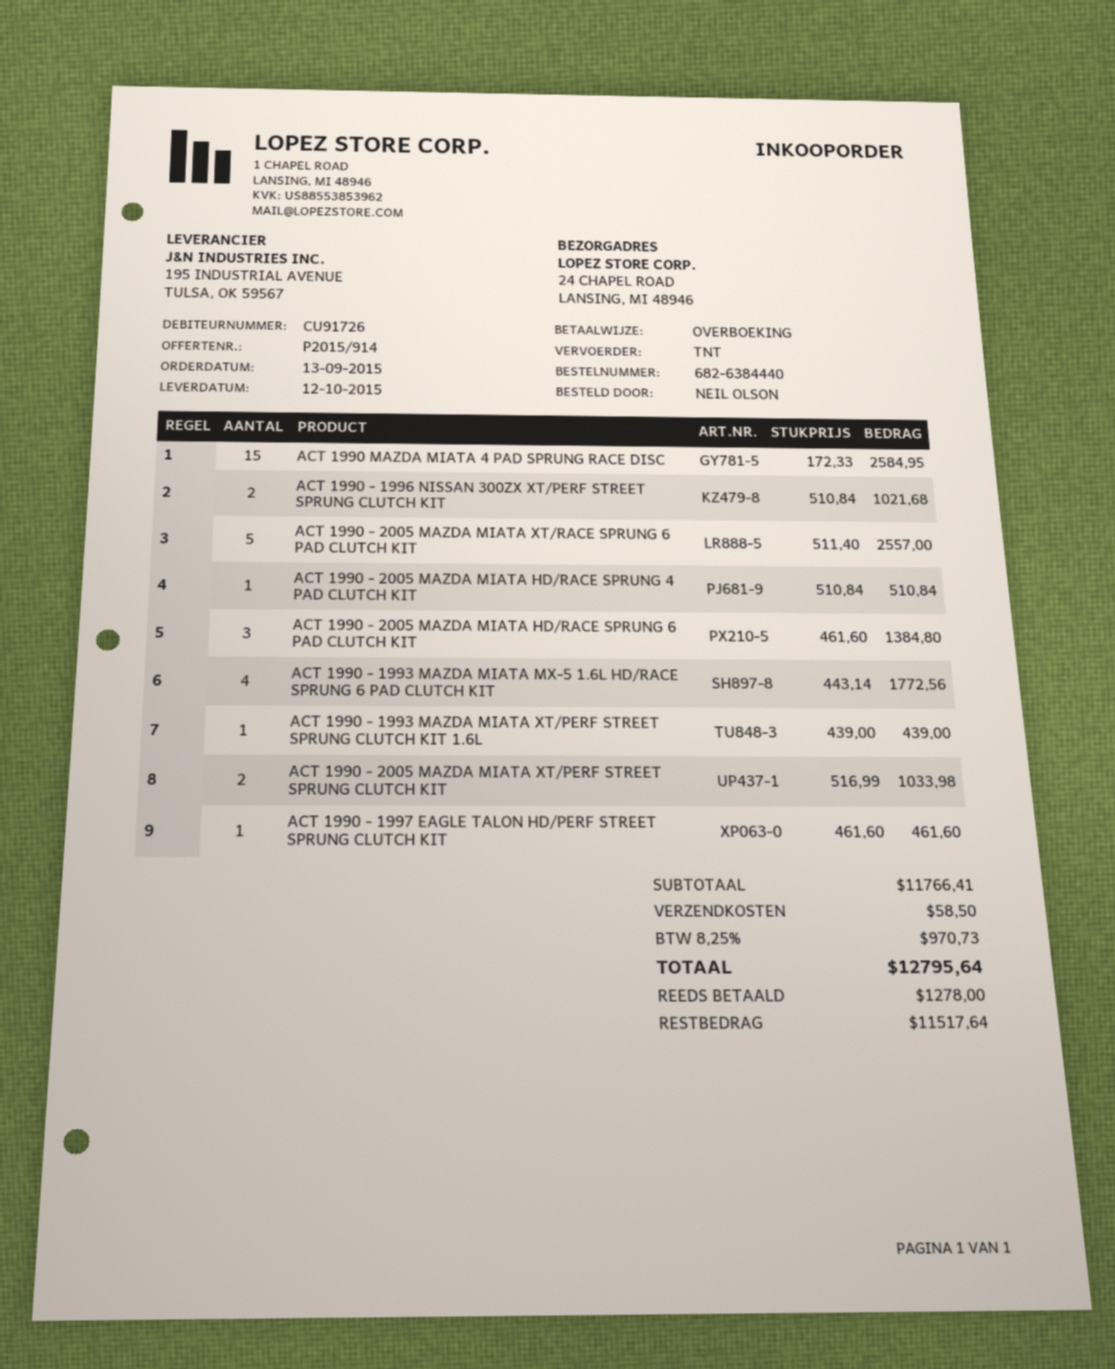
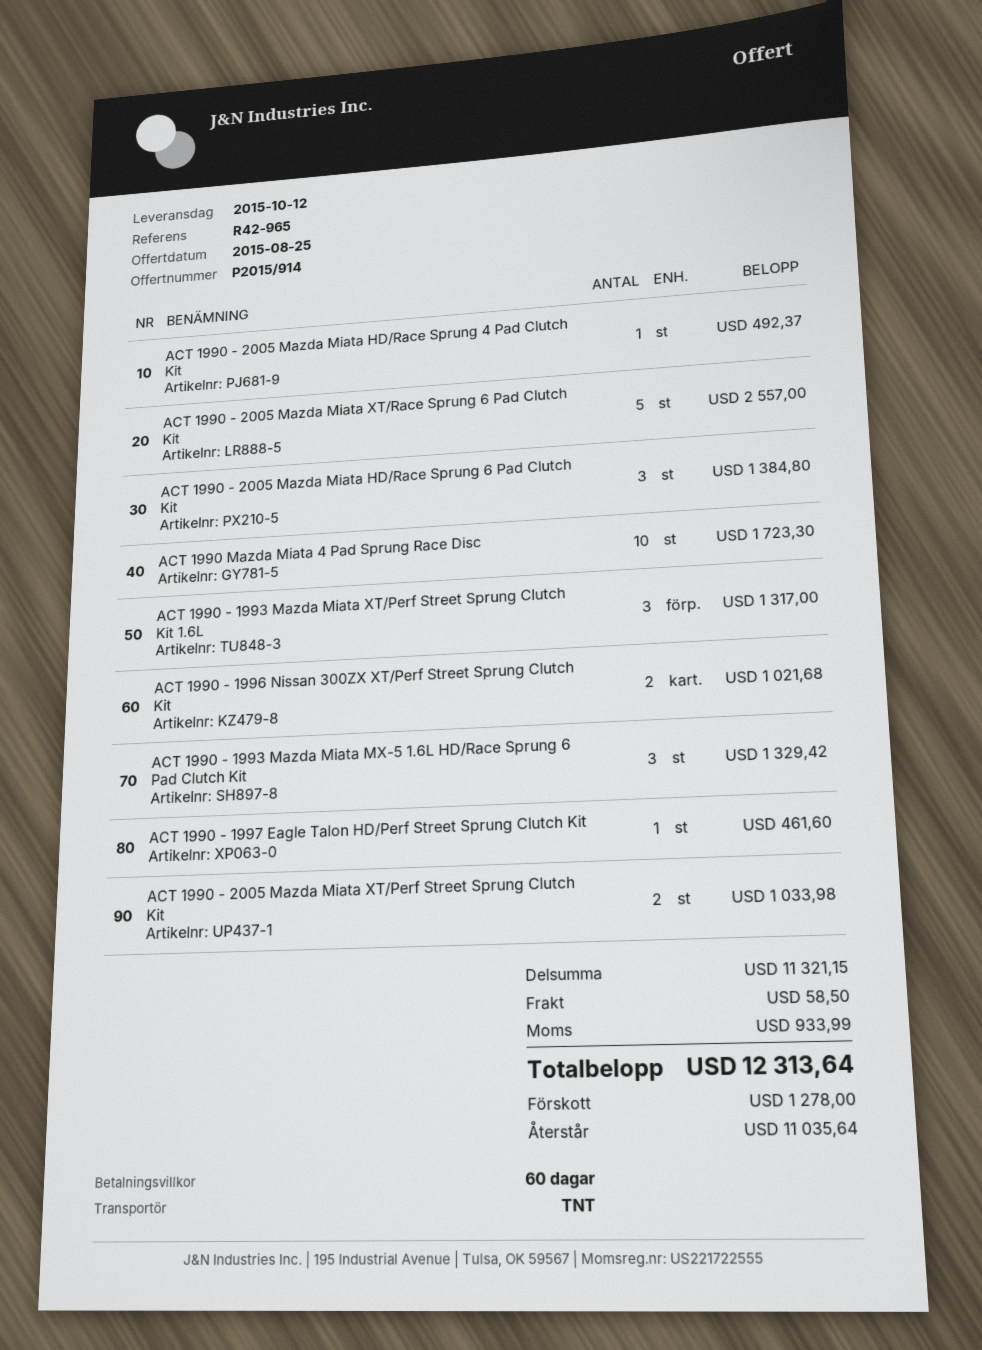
ACT 1990 MAZDA MIATA 4 PAD SPRUNG RACE DISC: 15 for 2584.95 -> 10 for 1723.30
ACT 1990 - 2005 MAZDA MIATA HD/RACE SPRUNG 4 PAD CLUTCH KIT: 1 for 510.84 -> 1 for 492.37
ACT 1990 - 1993 MAZDA MIATA MX-5 1.6L HD/RACE SPRUNG 6 PAD CLUTCH KIT: 4 for 1772.56 -> 3 for 1329.42
ACT 1990 - 1993 MAZDA MIATA XT/PERF STREET SPRUNG CLUTCH KIT 1.6L: 1 for 439.00 -> 3 for 1317.00
subtotal: 11766.41 -> 11321.15
tax: 970.73 -> 933.99
total: 12795.64 -> 12313.64
balance: 11517.64 -> 11035.64

